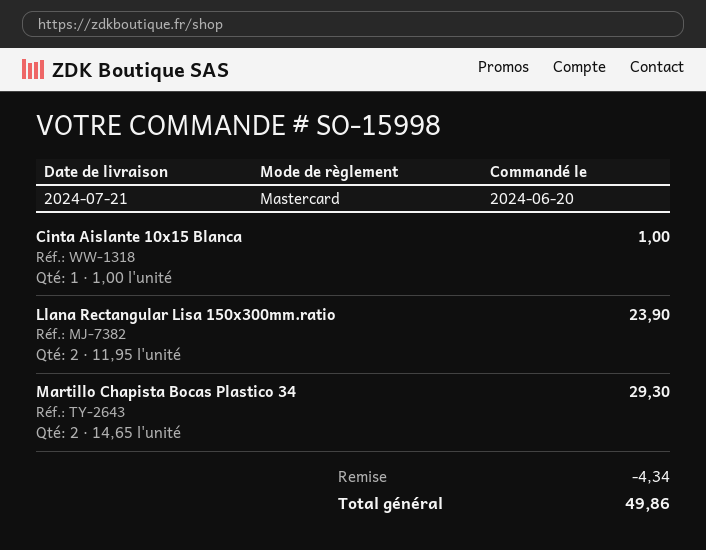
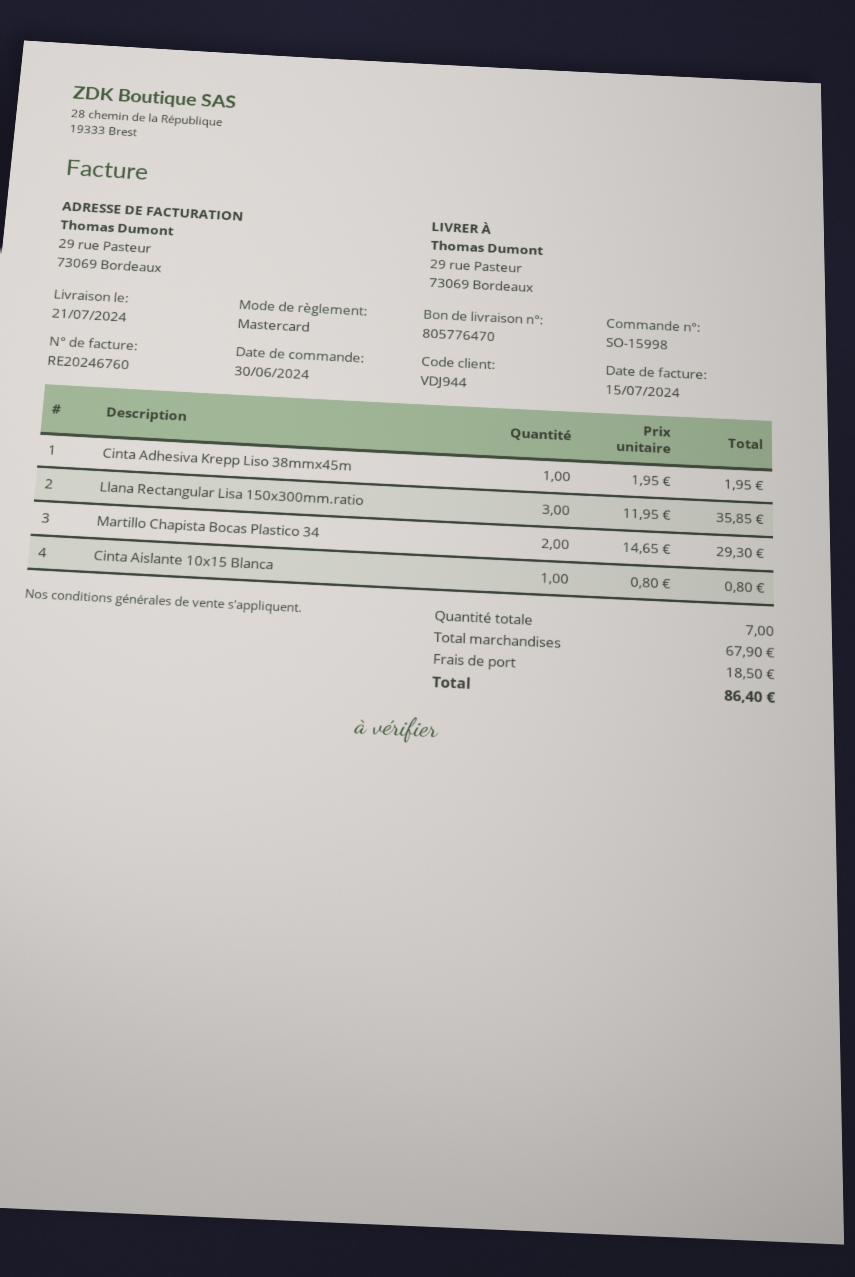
order date: 2024-06-20 -> 2024-06-30
Cinta Aislante 10x15 Blanca: 1 x 1.00 = 1.00 -> 1 x 0.80 = 0.80
Llana Rectangular Lisa 150x300mm.ratio: 2 x 11.95 = 23.90 -> 3 x 11.95 = 35.85
Cinta Adhesiva Krepp Liso 38mmx45m: none -> 1 x 1.95 = 1.95
discount: 4.34 -> none
shipping: none -> 18.50
total: 49.86 -> 86.40

